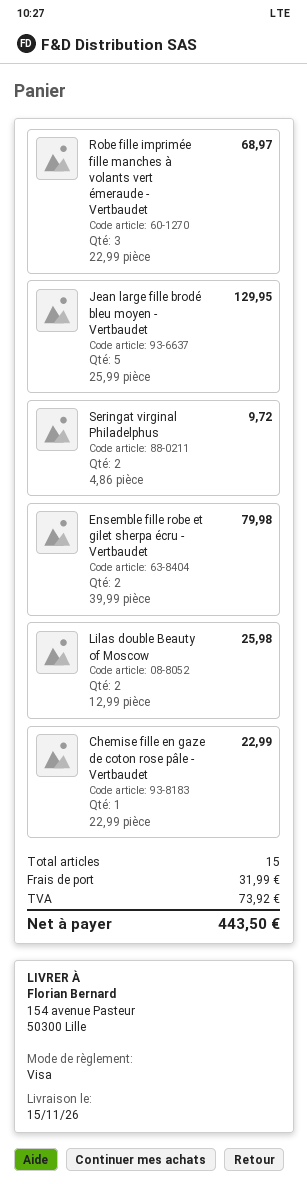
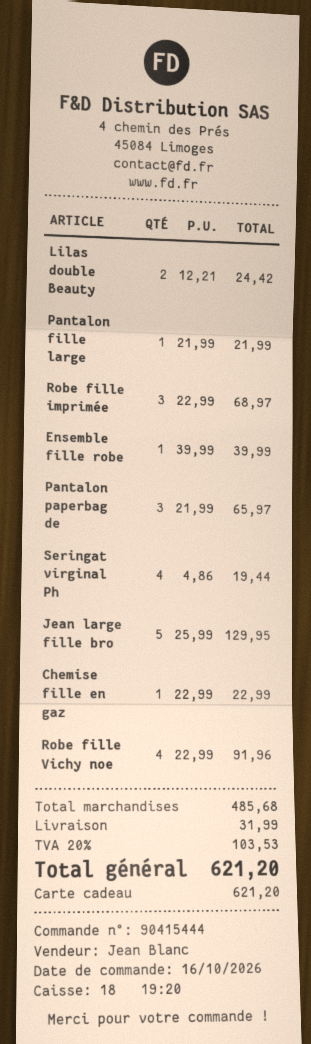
payment method: Visa -> gift card
Seringat virginal Philadelphus: 2 x 4.86 = 9.72 -> 4 x 4.86 = 19.44
Ensemble fille robe et gilet sherpa écru - Vertbaudet: 2 x 39.99 = 79.98 -> 1 x 39.99 = 39.99
Lilas double Beauty of Moscow: 2 x 12.99 = 25.98 -> 2 x 12.21 = 24.42
Pantalon fille large: none -> 1 x 21.99 = 21.99
Pantalon paperbag de: none -> 3 x 21.99 = 65.97
Robe fille Vichy noe: none -> 4 x 22.99 = 91.96
tax: 73.92 -> 103.53
total: 443.50 -> 621.20

